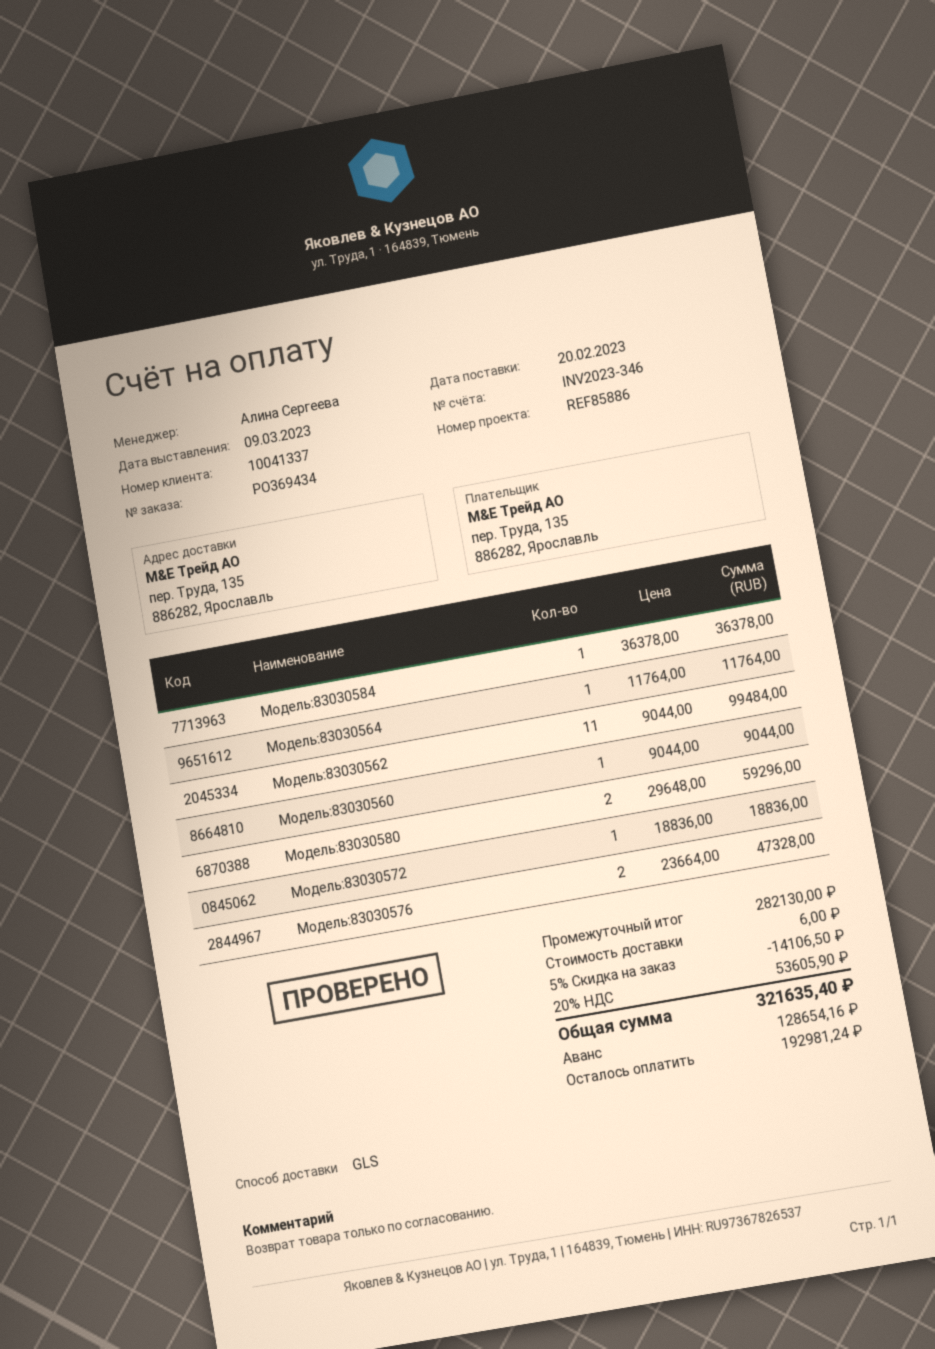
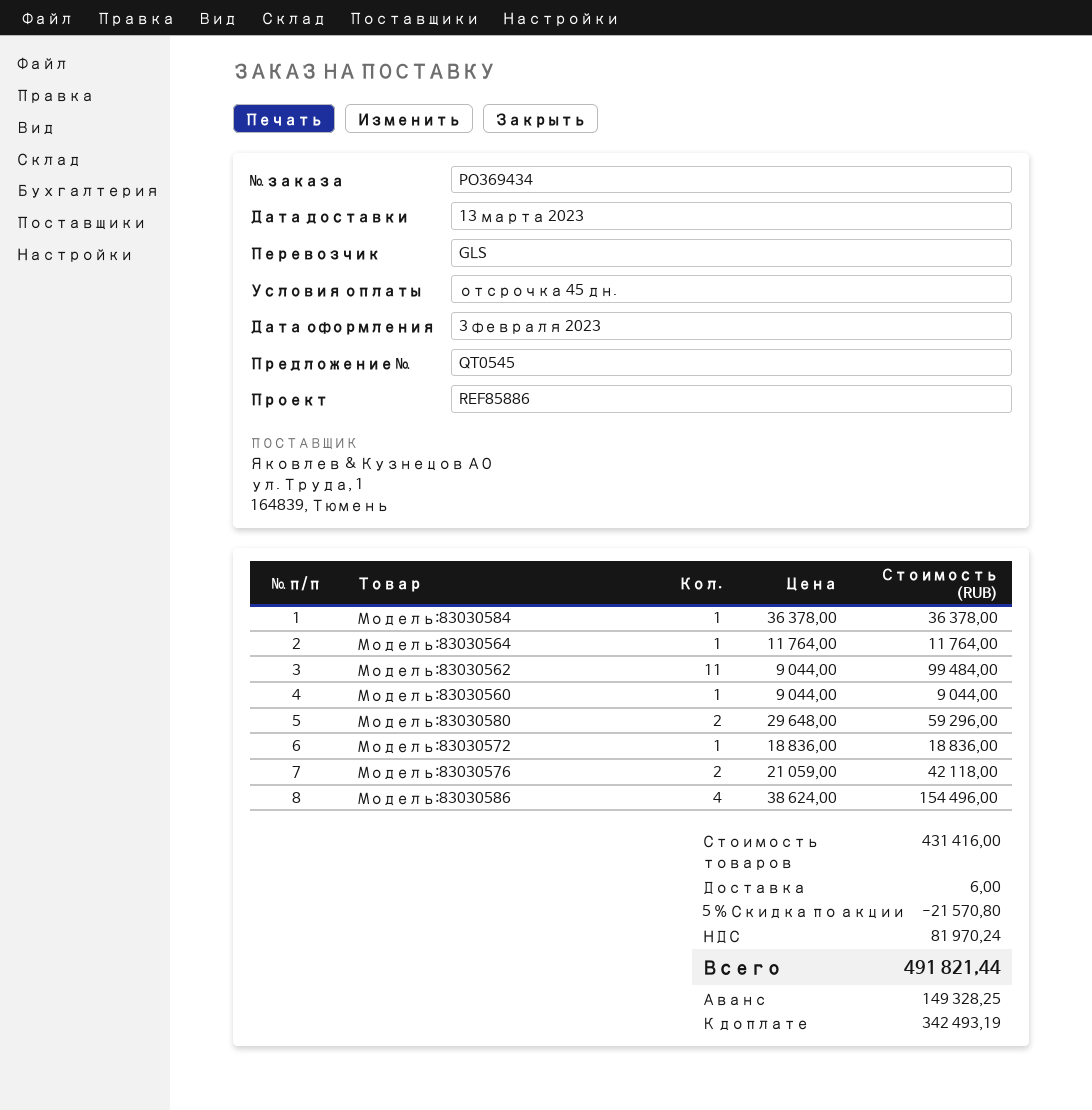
delivery date: 2023-02-20 -> 2023-03-13
Модель:83030576: 2 x 23664.00 = 47328.00 -> 2 x 21059.00 = 42118.00
Модель:83030586: none -> 4 x 38624.00 = 154496.00
subtotal: 282130.00 -> 431416.00
discount: 5% = 14106.50 -> 5% = 21570.80
tax: 53605.90 -> 81970.24
total: 321635.40 -> 491821.44
deposit: 128654.16 -> 149328.25
balance: 192981.24 -> 342493.19

